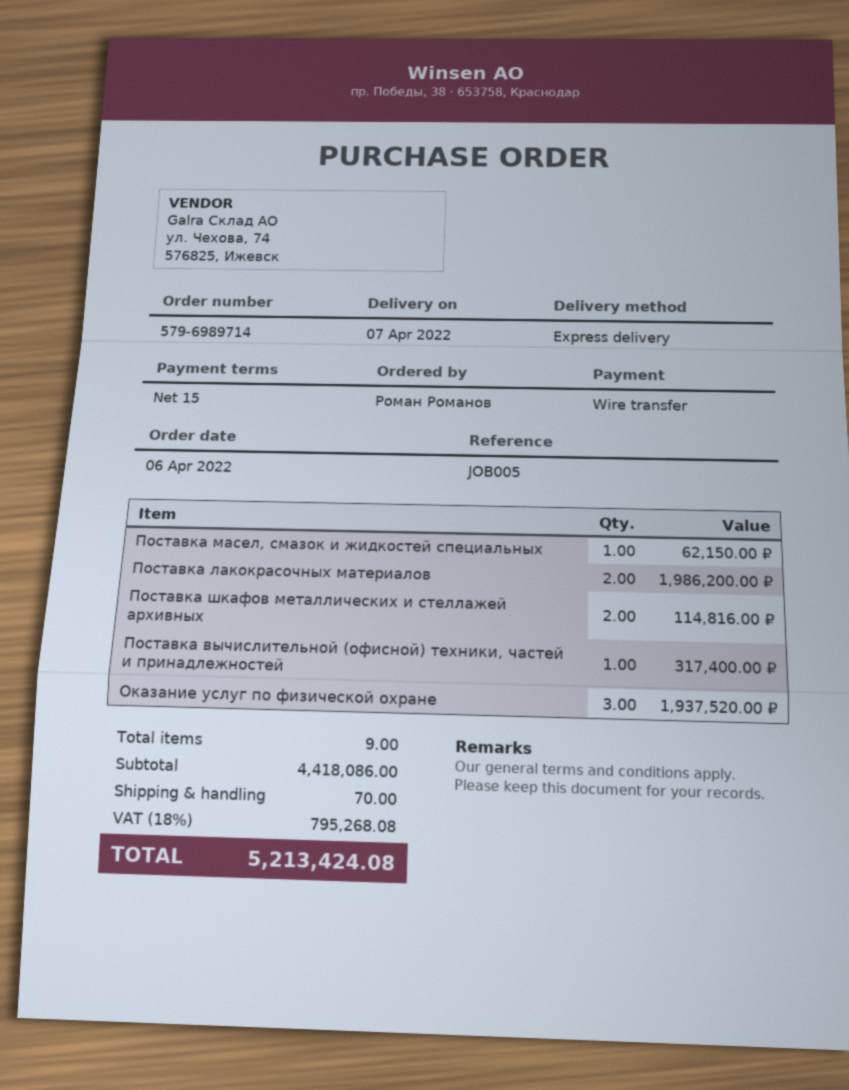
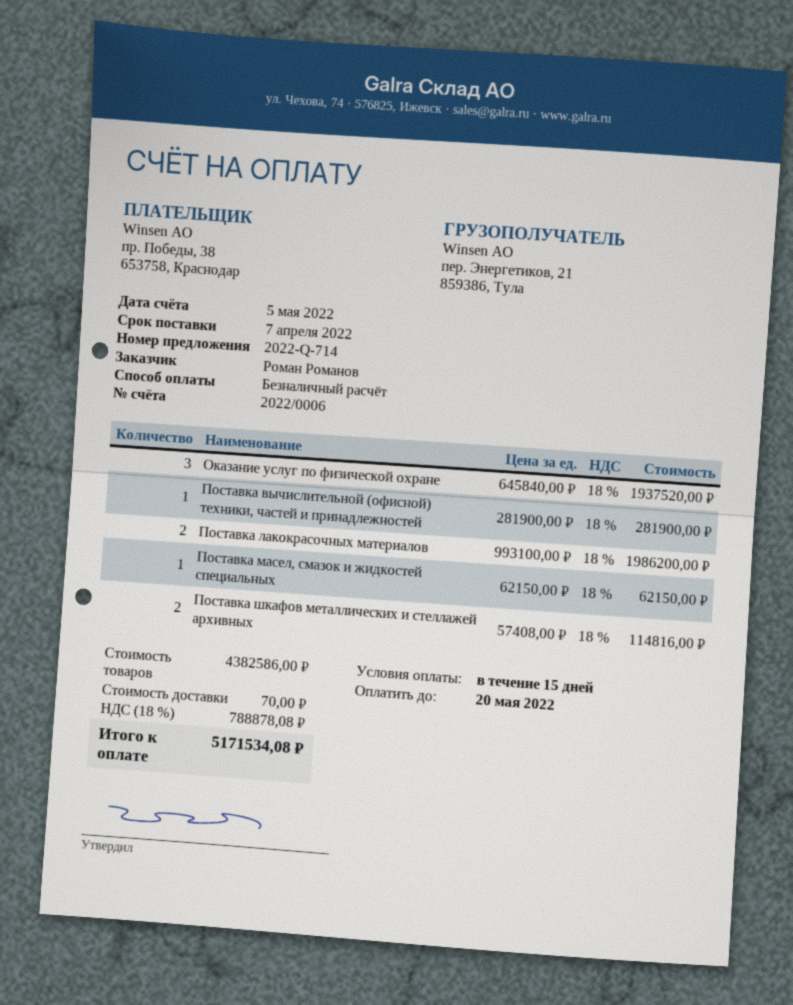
Поставка вычислительной (офисной) техники, частей и принадлежностей: 1 for 317400.00 -> 1 for 281900.00
subtotal: 4418086.00 -> 4382586.00
tax: 18% = 795268.08 -> 18% = 788878.08
total: 5213424.08 -> 5171534.08

